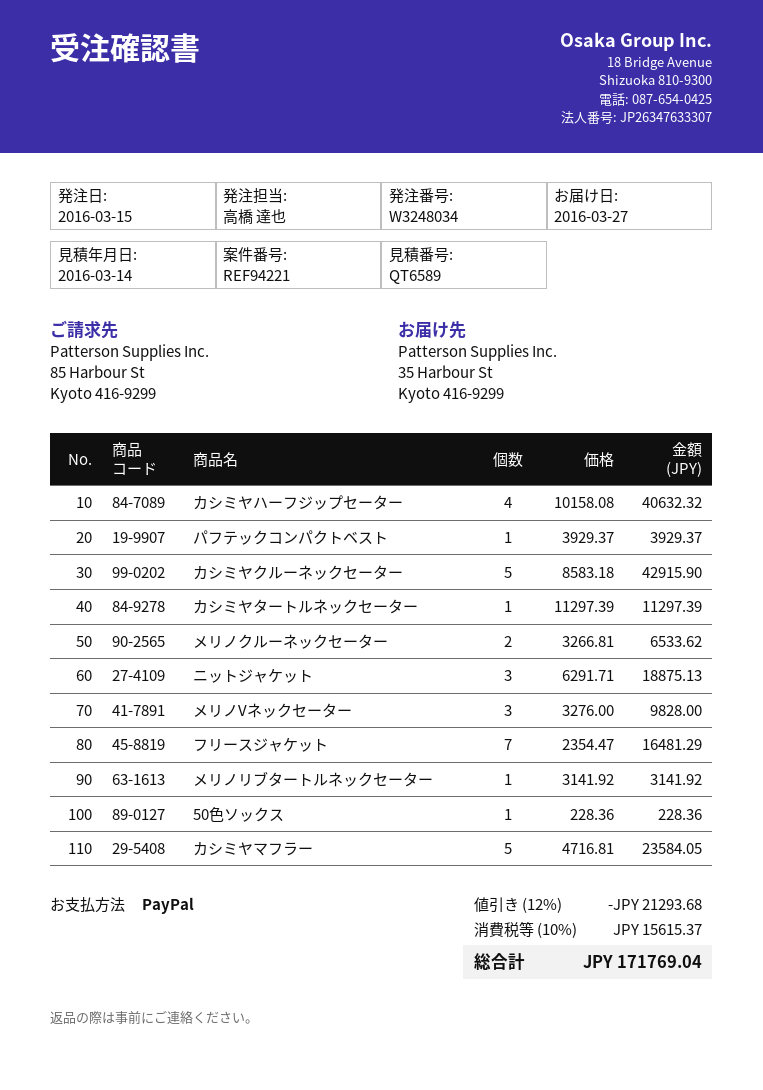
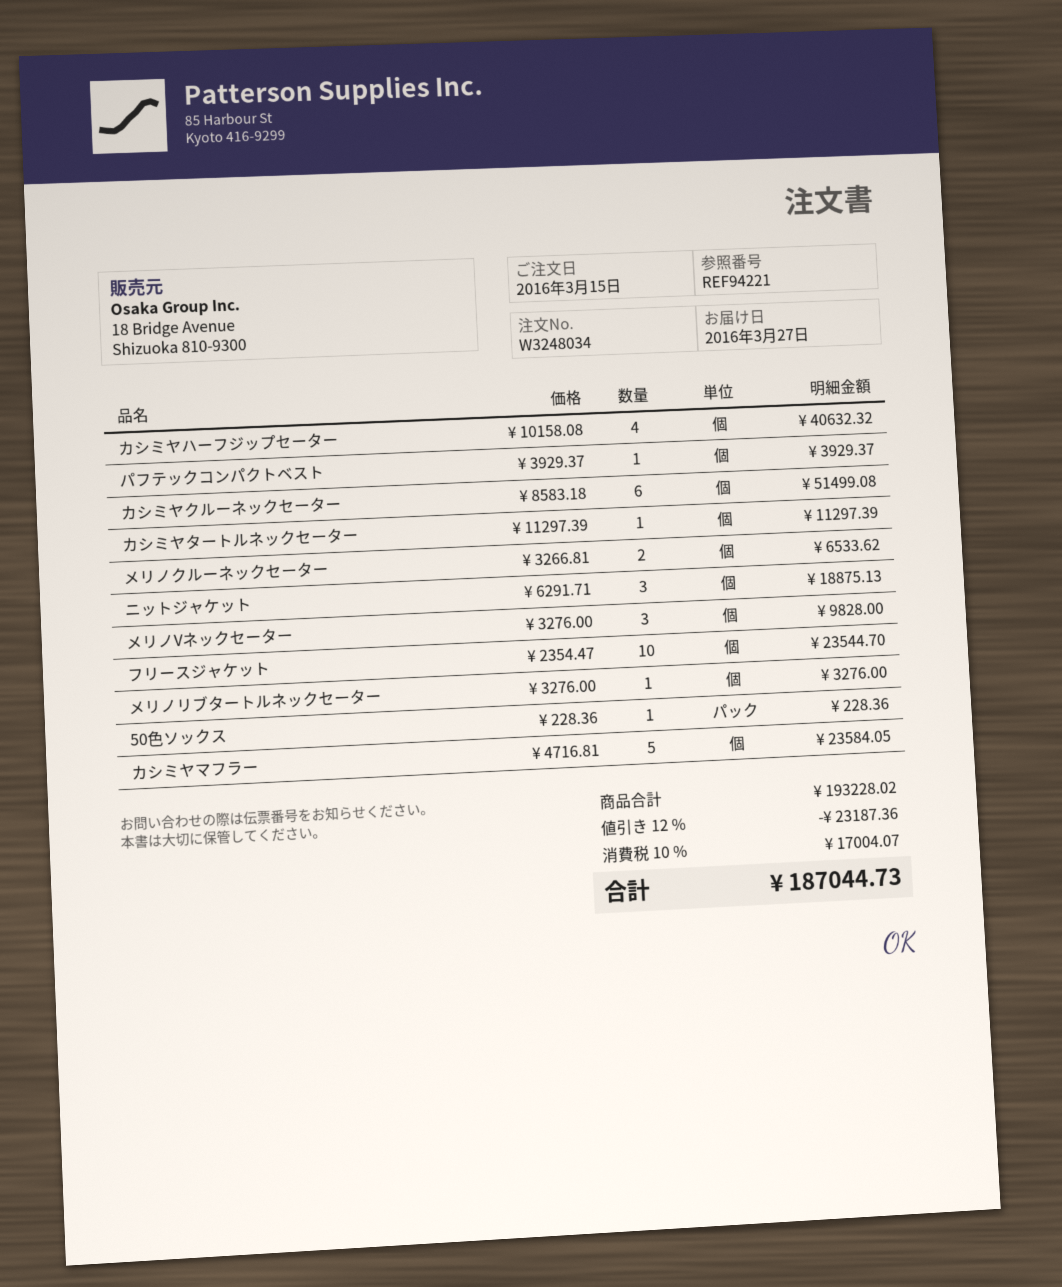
カシミヤクルーネックセーター: 5 x 8583.18 = 42915.90 -> 6 x 8583.18 = 51499.08
フリースジャケット: 7 x 2354.47 = 16481.29 -> 10 x 2354.47 = 23544.70
メリノリブタートルネックセーター: 1 x 3141.92 = 3141.92 -> 1 x 3276.00 = 3276.00
discount: 12% = 21293.68 -> 12% = 23187.36
tax: 10% = 15615.37 -> 10% = 17004.07
total: 171769.04 -> 187044.73

